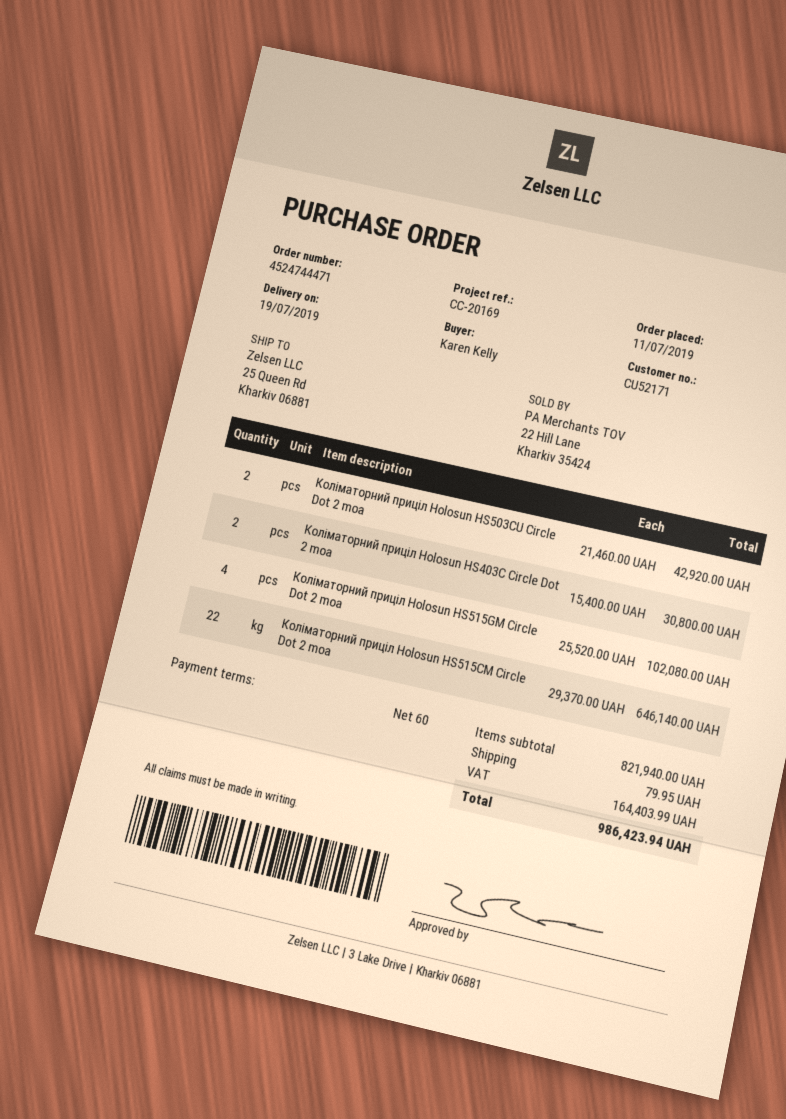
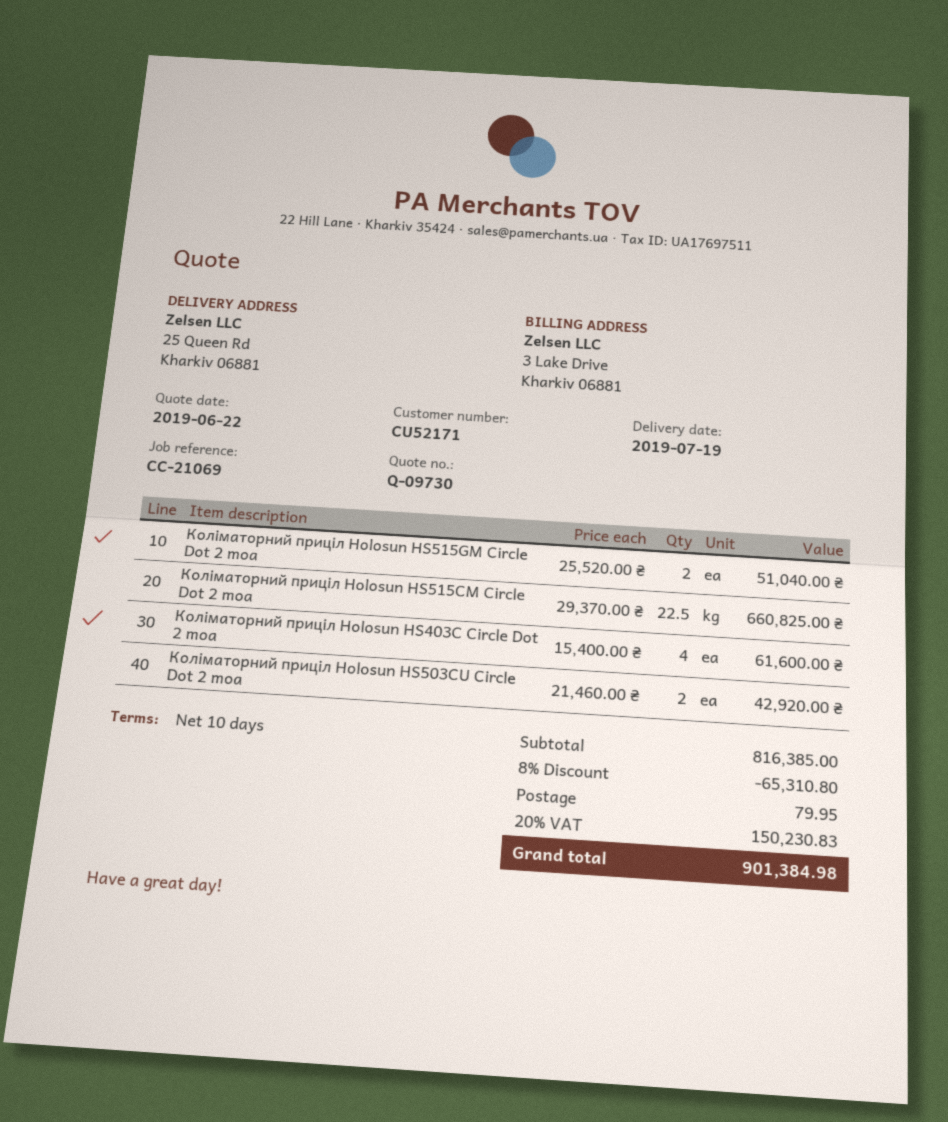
payment terms: 60 days -> 10 days
reference: CC-20169 -> CC-21069
Коліматорний приціл Holosun HS403С Circle Dot 2 moa: 2 x 15400.00 = 30800.00 -> 4 x 15400.00 = 61600.00
Коліматорний приціл Holosun HS515GM Circle Dot 2 moa: 4 x 25520.00 = 102080.00 -> 2 x 25520.00 = 51040.00
Коліматорний приціл Holosun HS515СM Circle Dot 2 moa: 22 x 29370.00 = 646140.00 -> 22.5 x 29370.00 = 660825.00
subtotal: 821940.00 -> 816385.00
discount: none -> 8% = 65310.80
tax: 164403.99 -> 150230.83
total: 986423.94 -> 901384.98

